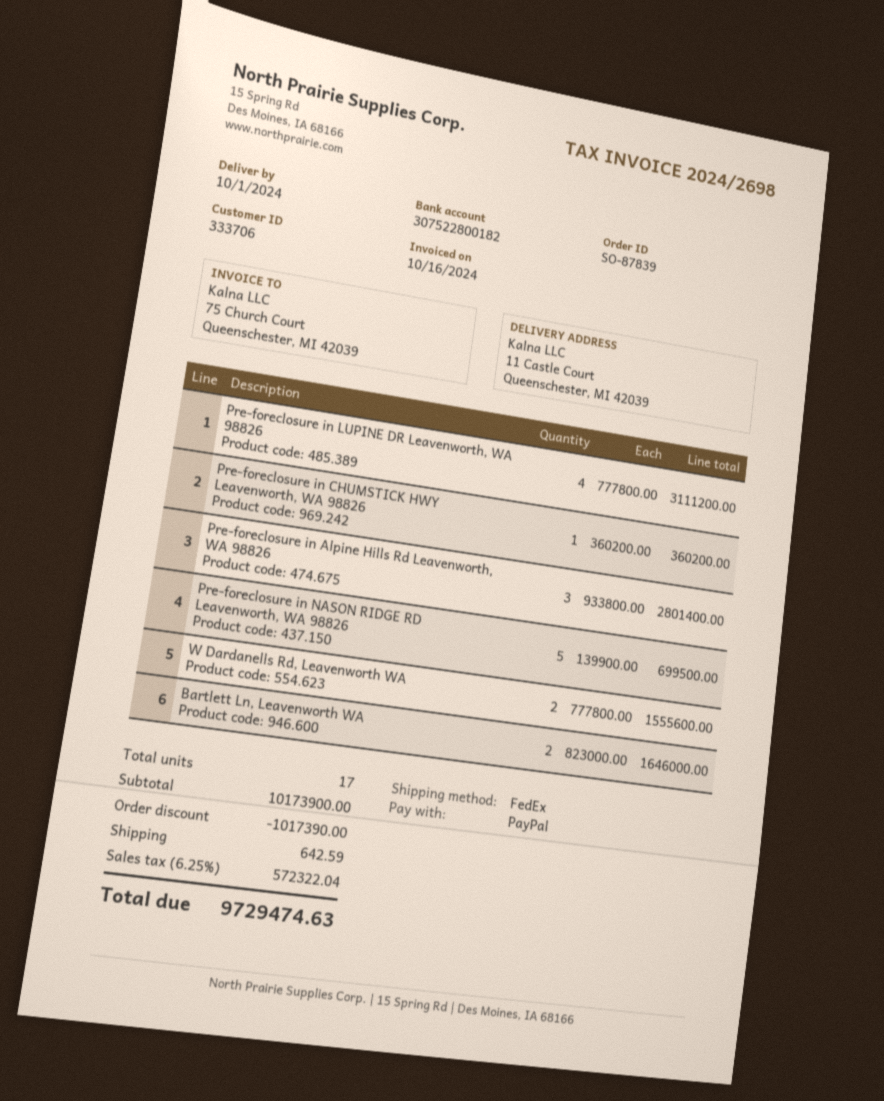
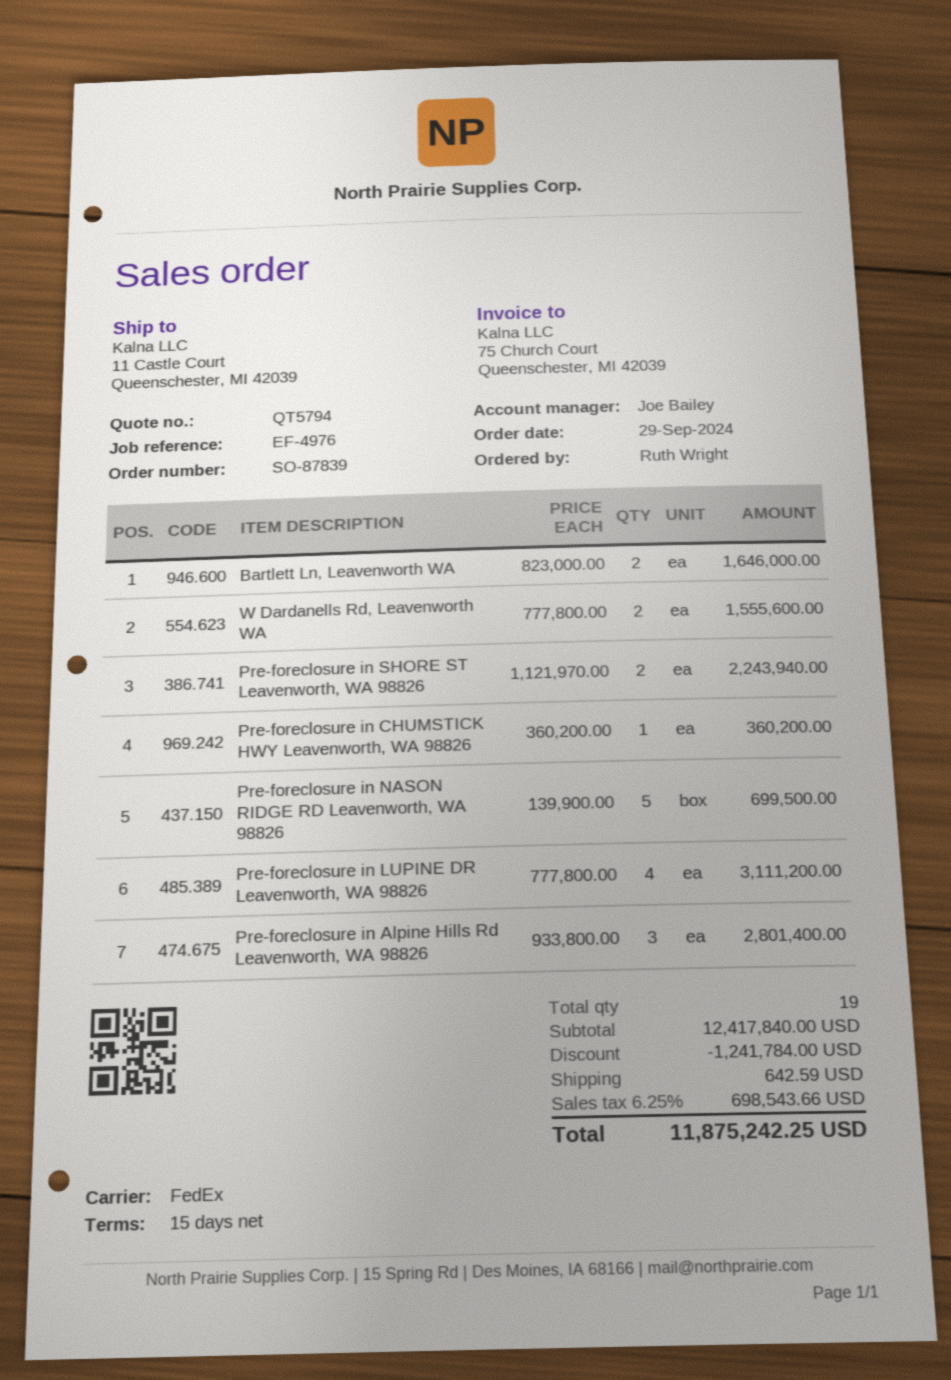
Pre-foreclosure in SHORE ST Leavenworth, WA 98826: none -> 2 x 1121970.00 = 2243940.00
total quantity: 17 -> 19
subtotal: 10173900.00 -> 12417840.00
discount: 1017390.00 -> 1241784.00
tax: 6.25% = 572322.04 -> 6.25% = 698543.66
total: 9729474.63 -> 11875242.25

